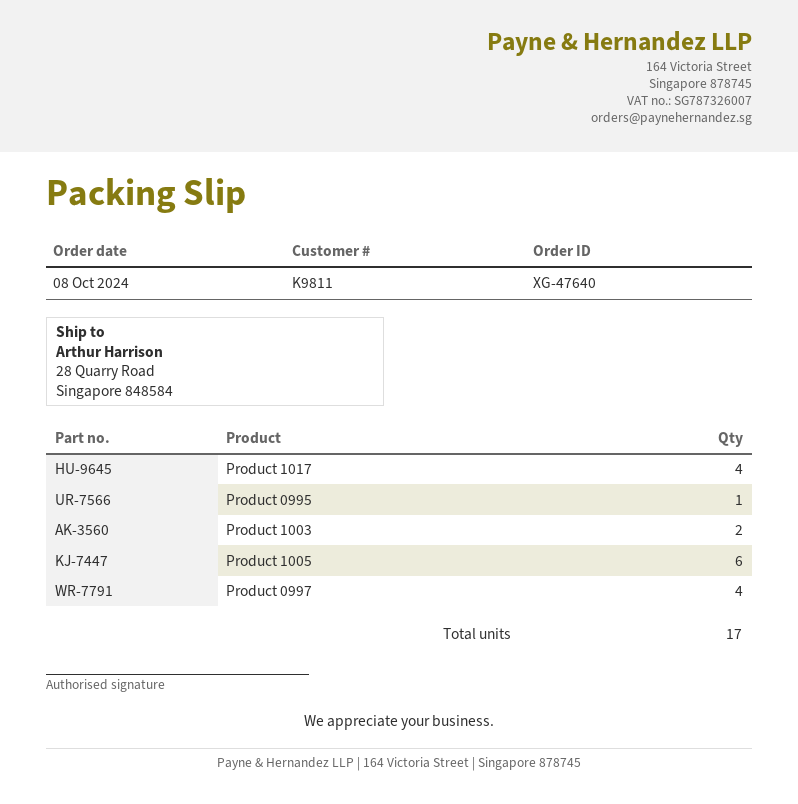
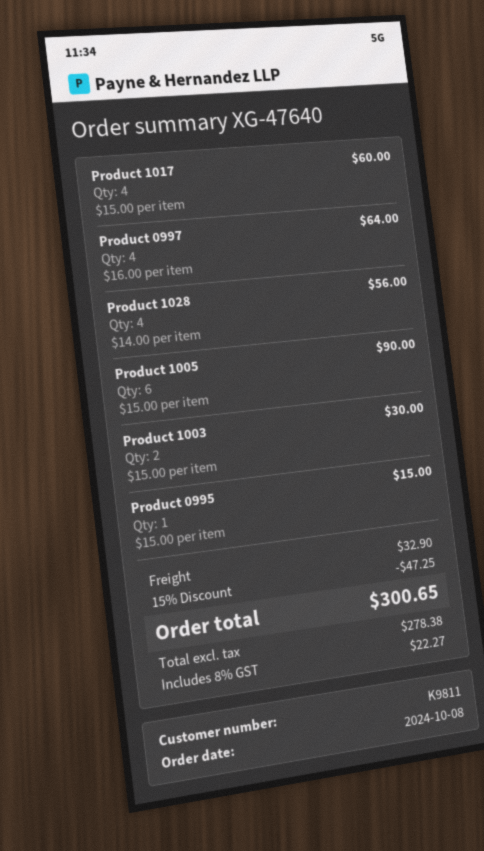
Product 1028: none -> 4

